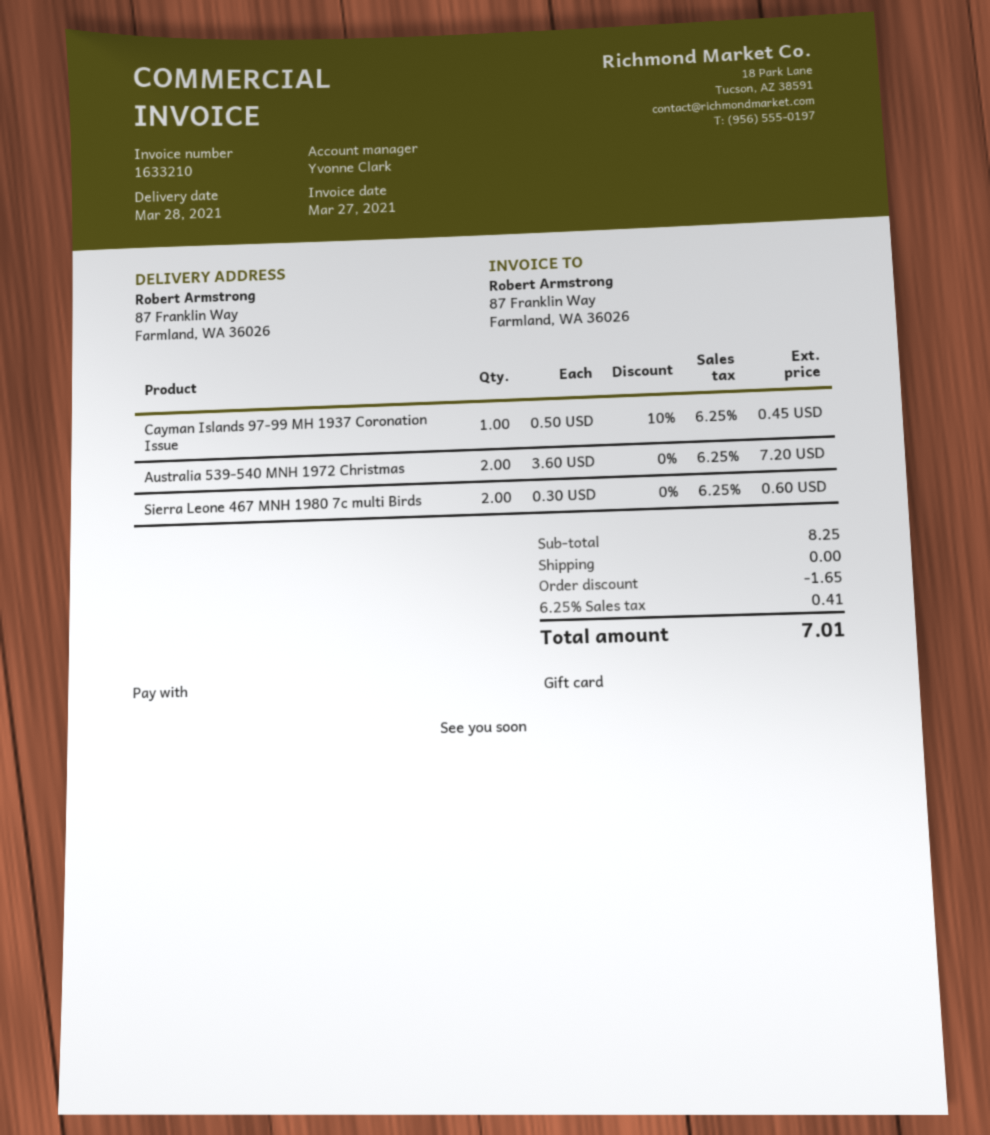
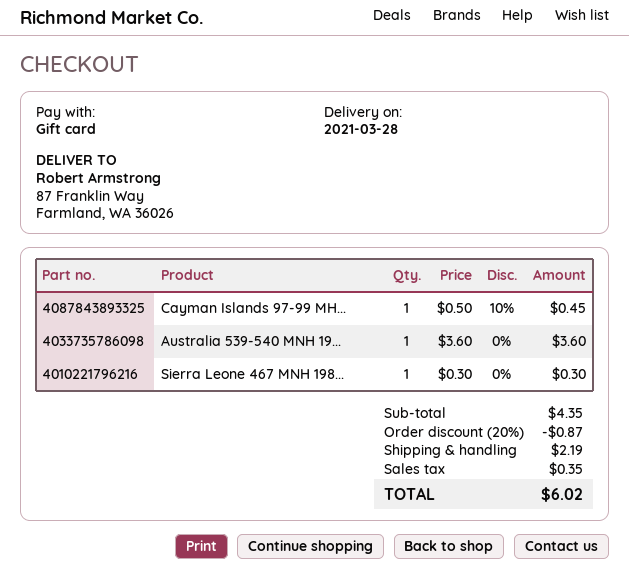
Australia 539-540 MNH 1972 Christmas: 2 x 3.60 = 7.20 -> 1 x 3.60 = 3.60
Sierra Leone 467 MNH 1980 7c multi Birds: 2 x 0.30 = 0.60 -> 1 x 0.30 = 0.30
subtotal: 8.25 -> 4.35
discount: 1.65 -> 0.87
shipping: 0.00 -> 2.19
tax: 0.41 -> 0.35
total: 7.01 -> 6.02

